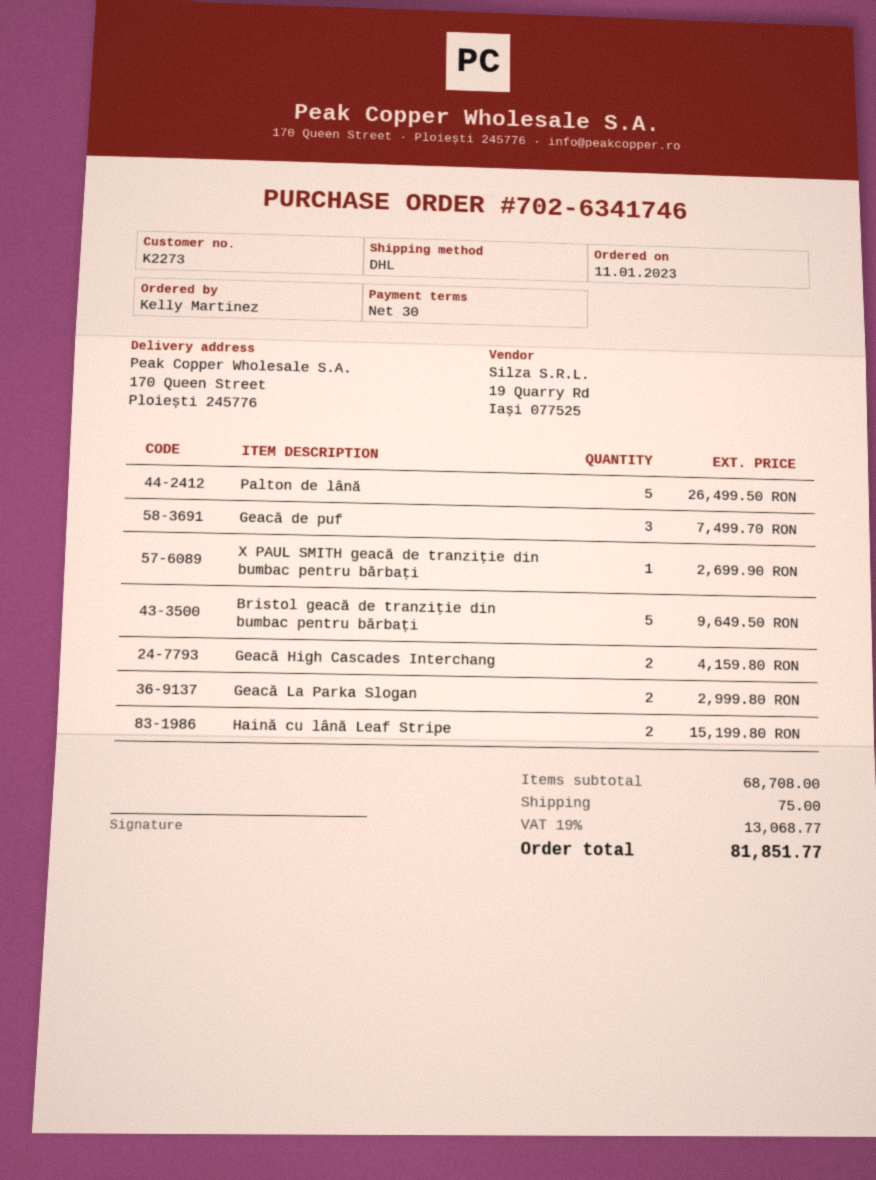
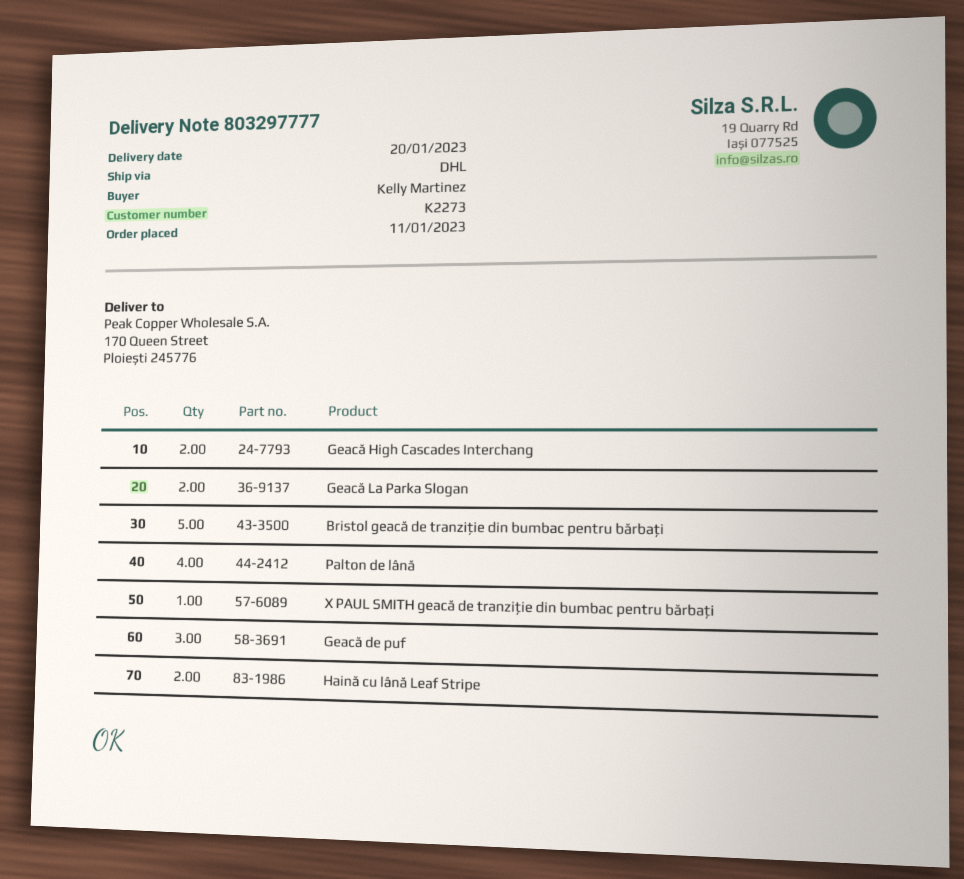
Palton de lână: 5 -> 4

